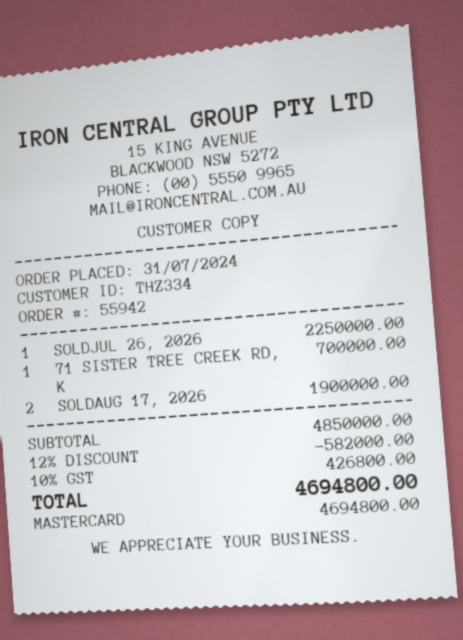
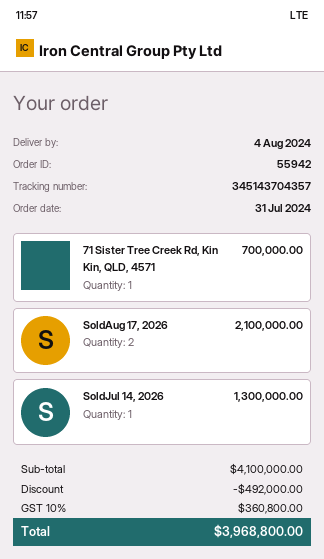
SOLDJUL 26, 2026: 1 for 2250000.00 -> none
SOLDAUG 17, 2026: 2 for 1900000.00 -> 2 for 2100000.00
SoldJul 14, 2026: none -> 1 for 1300000.00
subtotal: 4850000.00 -> 4100000.00
discount: 582000.00 -> 492000.00
tax: 10% = 426800.00 -> 10% = 360800.00
total: 4694800.00 -> 3968800.00

